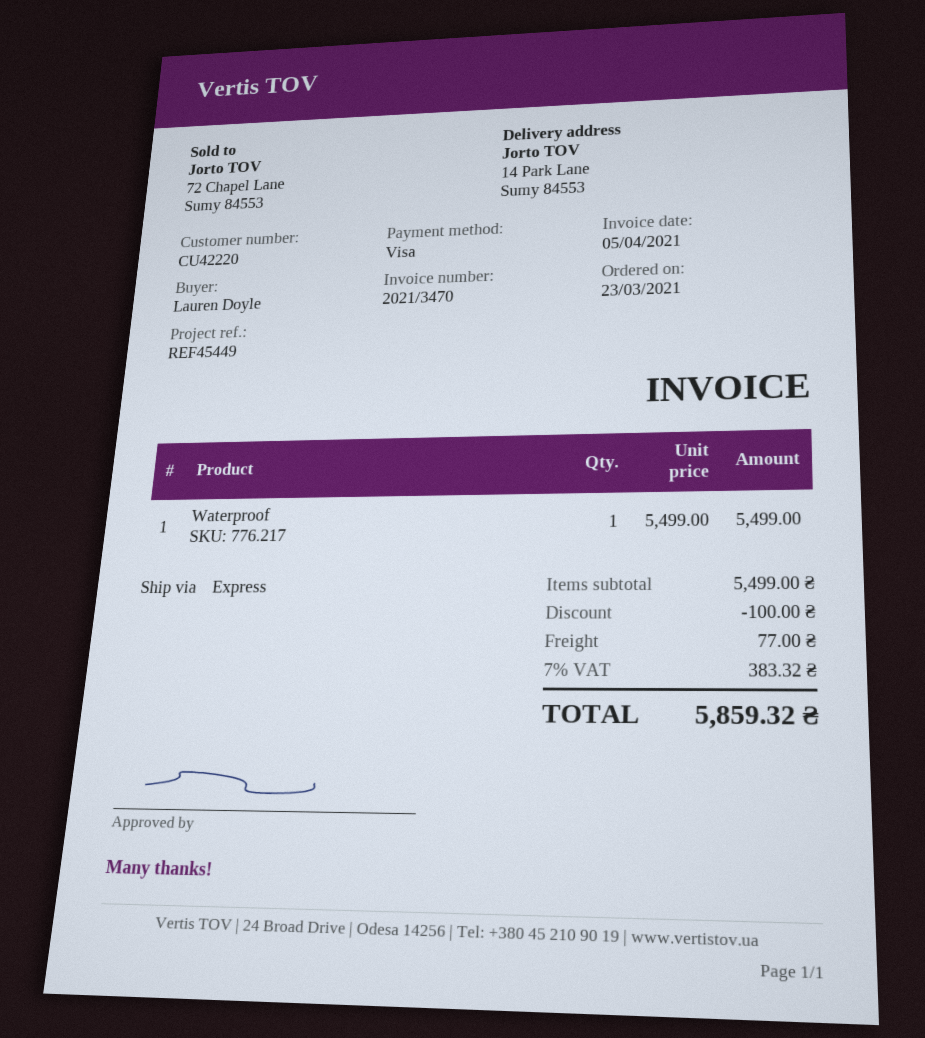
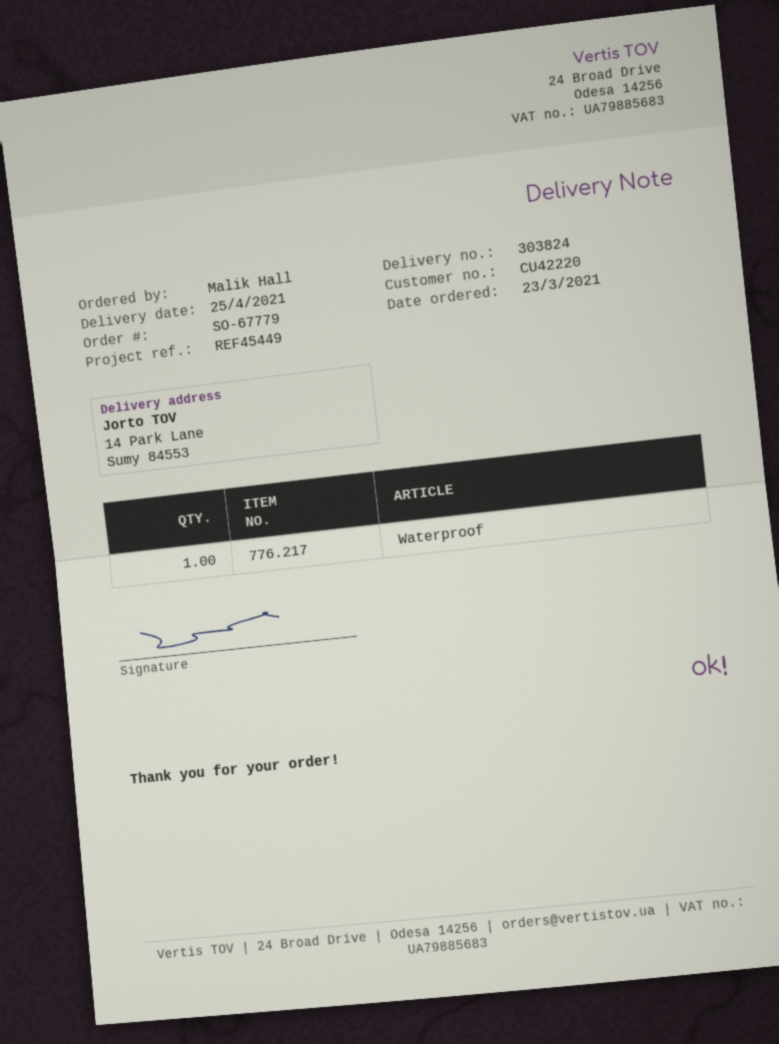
ordered by: Lauren Doyle -> Malik Hall

